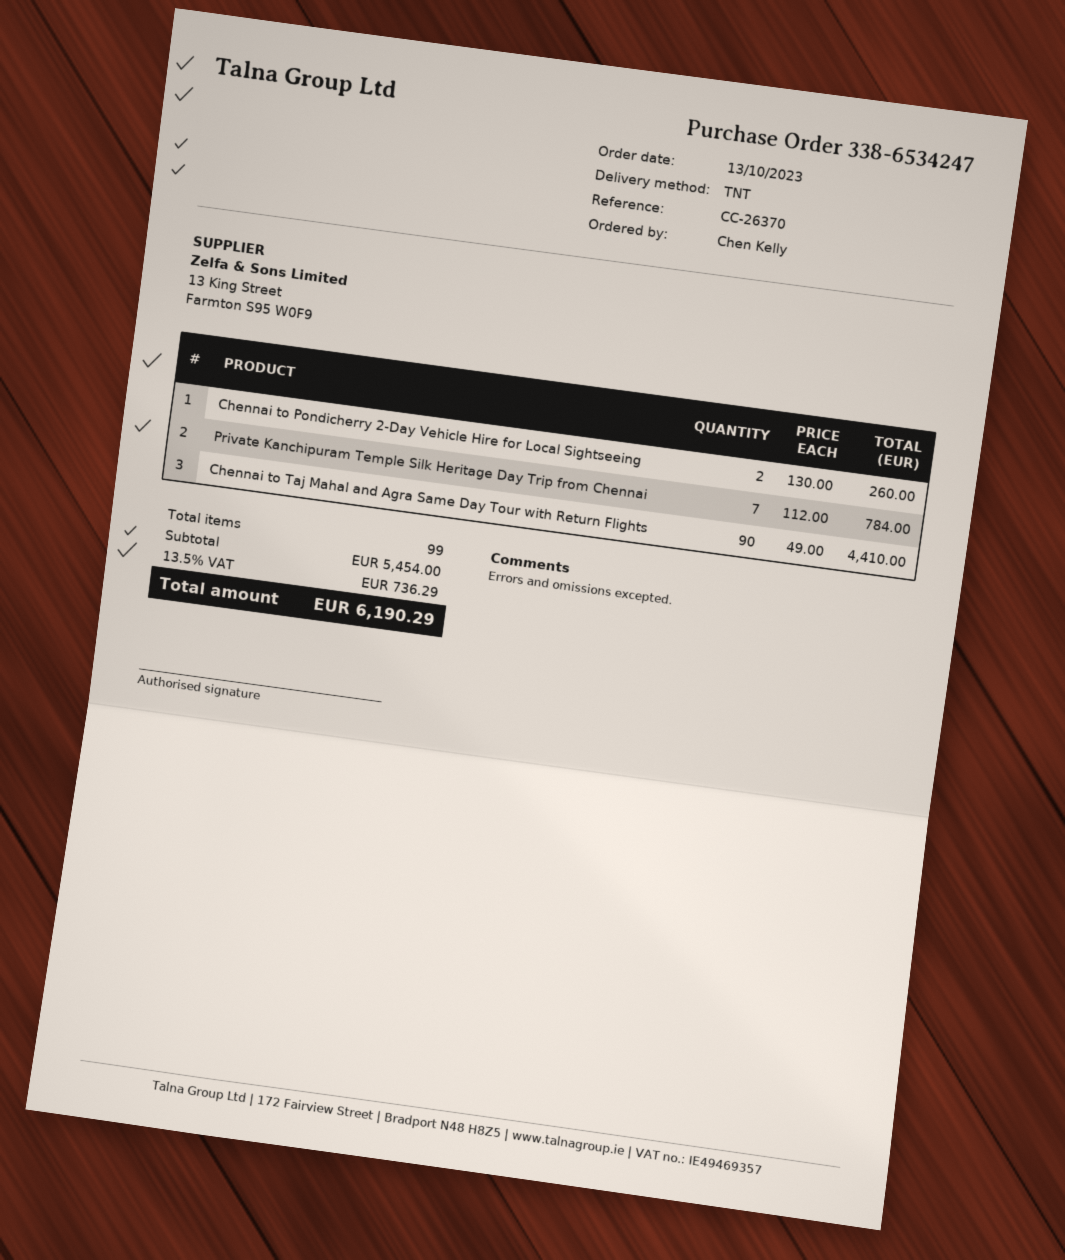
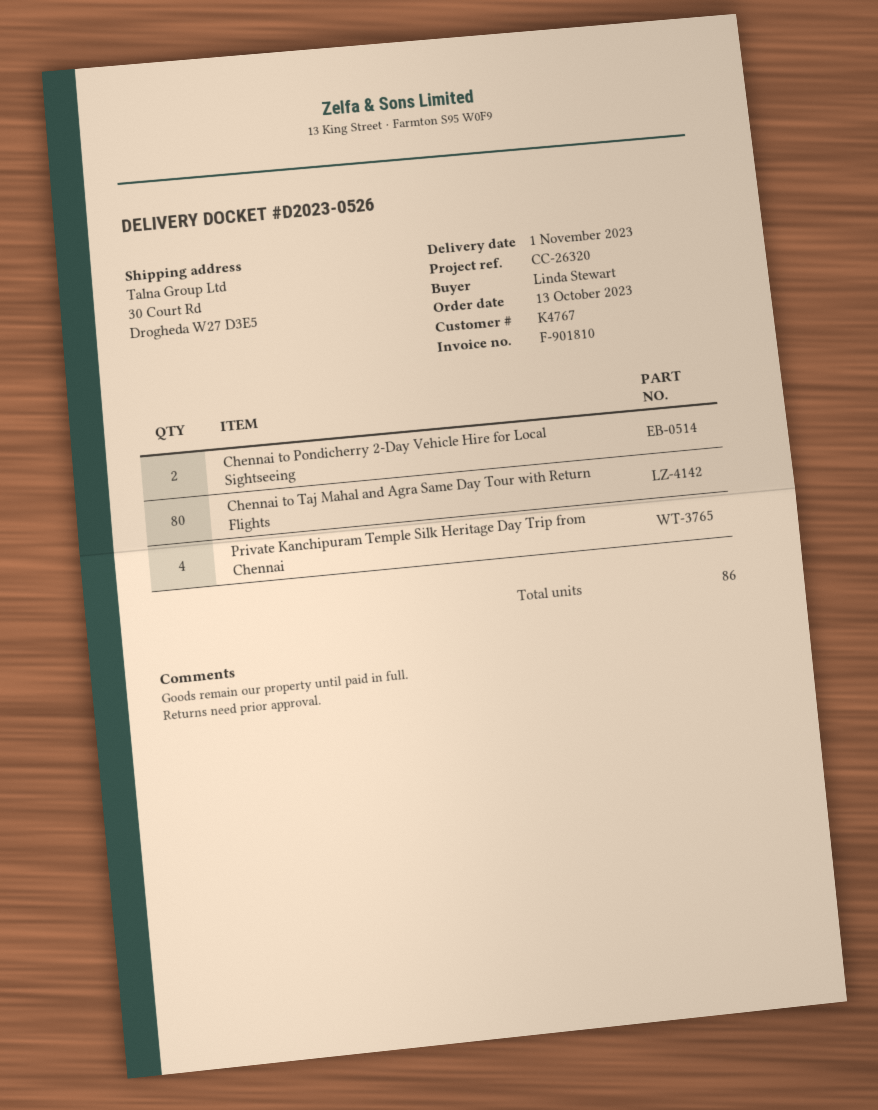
reference: CC-26370 -> CC-26320
ordered by: Chen Kelly -> Linda Stewart
Private Kanchipuram Temple Silk Heritage Day Trip from Chennai: 7 -> 4
Chennai to Taj Mahal and Agra Same Day Tour with Return Flights: 90 -> 80
total quantity: 99 -> 86

